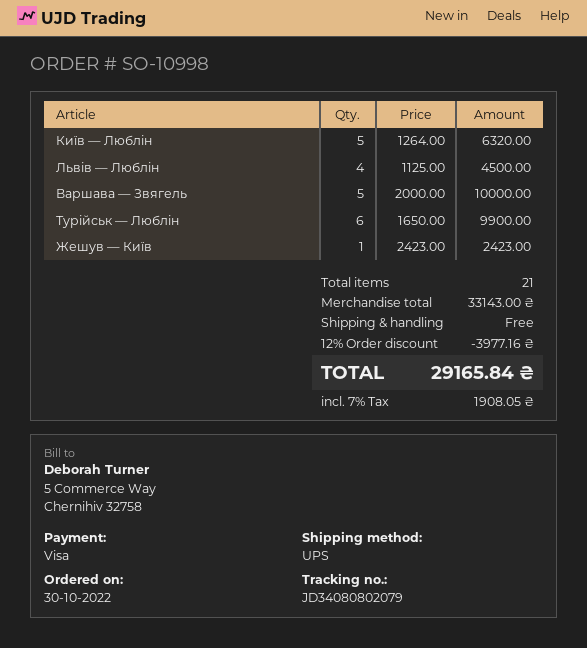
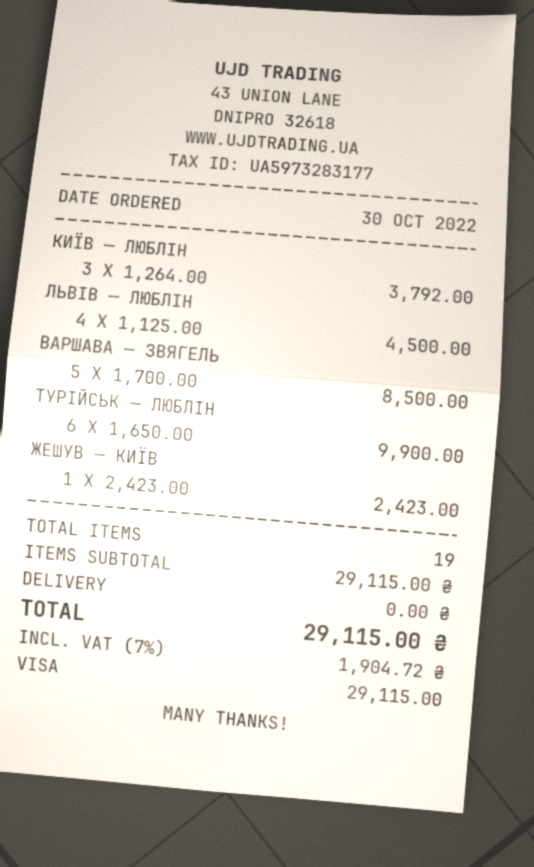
Київ — Люблін: 5 x 1264.00 = 6320.00 -> 3 x 1264.00 = 3792.00
Варшава — Звягель: 5 x 2000.00 = 10000.00 -> 5 x 1700.00 = 8500.00
total quantity: 21 -> 19
subtotal: 33143.00 -> 29115.00
discount: 12% = 3977.16 -> none
tax: 7% = 1908.05 -> 7% = 1904.72
total: 29165.84 -> 29115.00

